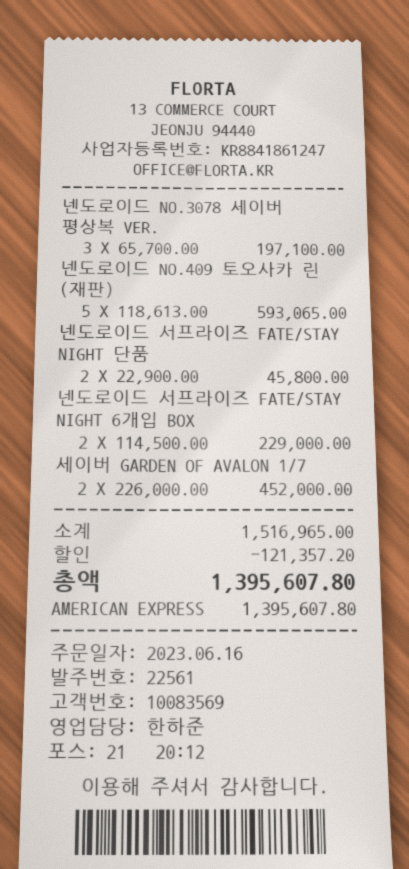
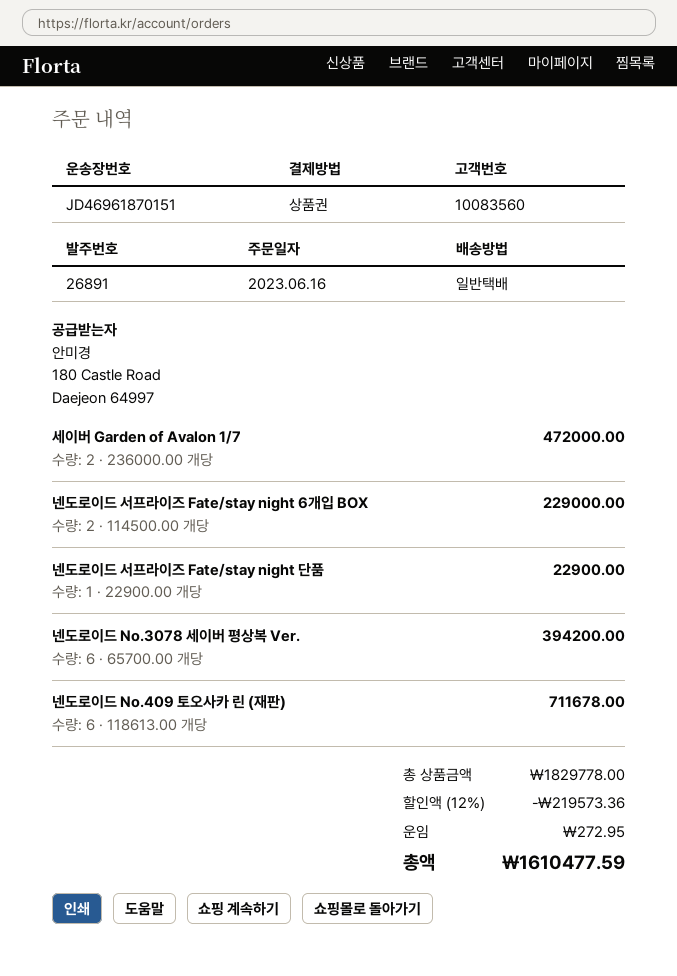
order number: 22561 -> 26891
customer number: 10083569 -> 10083560
payment method: American Express -> gift card
넨도로이드 NO.3078 세이버 평상복 VER.: 3 x 65700.00 = 197100.00 -> 6 x 65700.00 = 394200.00
넨도로이드 NO.409 토오사카 린 (재판): 5 x 118613.00 = 593065.00 -> 6 x 118613.00 = 711678.00
넨도로이드 서프라이즈 FATE/STAY NIGHT 단품: 2 x 22900.00 = 45800.00 -> 1 x 22900.00 = 22900.00
세이버 GARDEN OF AVALON 1/7: 2 x 226000.00 = 452000.00 -> 2 x 236000.00 = 472000.00
subtotal: 1516965.00 -> 1829778.00
discount: 121357.20 -> 219573.36
shipping: none -> 272.95
total: 1395607.80 -> 1610477.59

